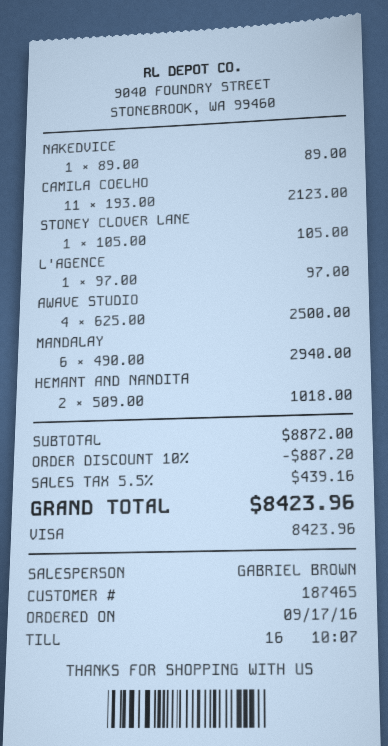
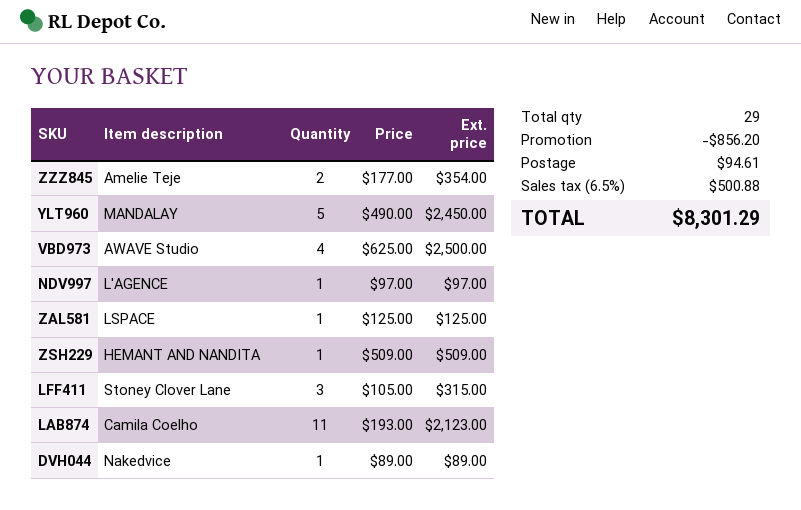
STONEY CLOVER LANE: 1 x 105.00 = 105.00 -> 3 x 105.00 = 315.00
MANDALAY: 6 x 490.00 = 2940.00 -> 5 x 490.00 = 2450.00
HEMANT AND NANDITA: 2 x 509.00 = 1018.00 -> 1 x 509.00 = 509.00
Amelie Teje: none -> 2 x 177.00 = 354.00
LSPACE: none -> 1 x 125.00 = 125.00
discount: 887.20 -> 856.20
shipping: none -> 94.61
tax: 5.5% = 439.16 -> 6.5% = 500.88
total: 8423.96 -> 8301.29

